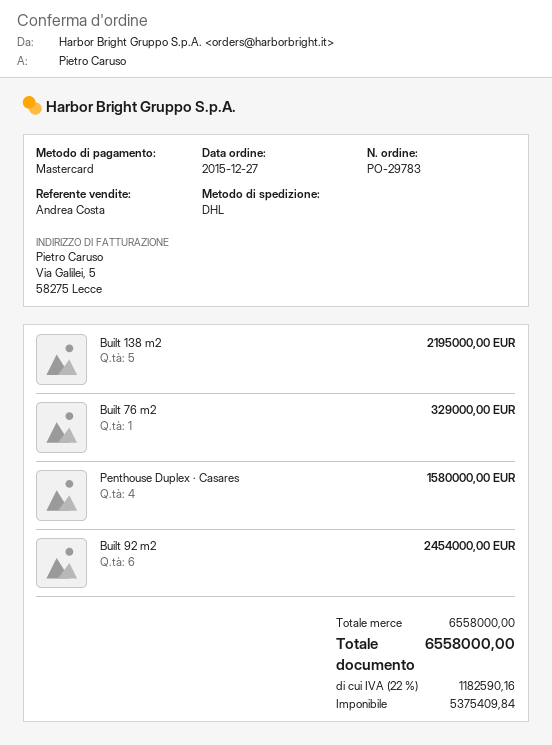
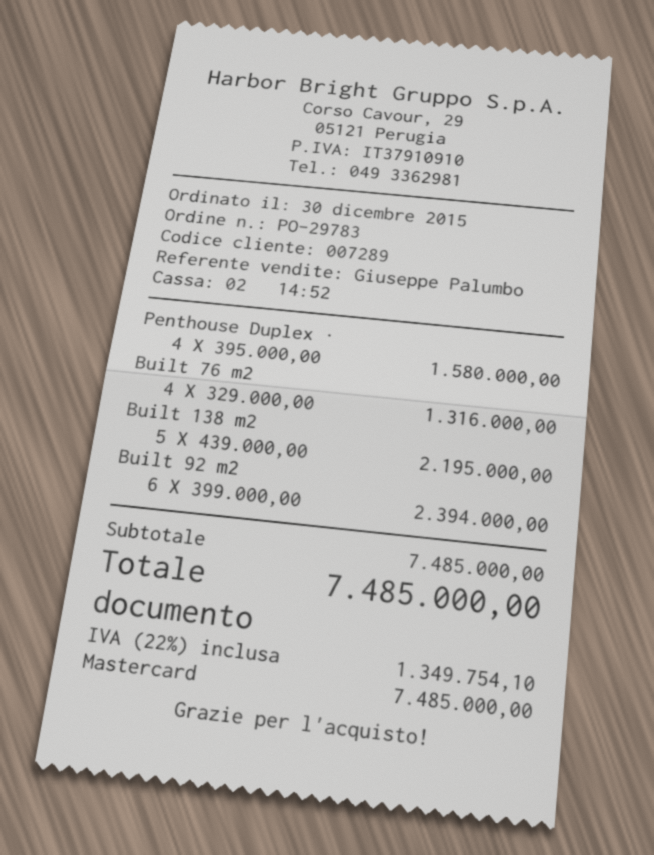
order date: 2015-12-27 -> 2015-12-30
sales rep: Andrea Costa -> Giuseppe Palumbo
Built 76 m2: 1 for 329000.00 -> 4 for 1316000.00
Built 92 m2: 6 for 2454000.00 -> 6 for 2394000.00
subtotal: 6558000.00 -> 7485000.00
tax: 22% = 1182590.16 -> 22% = 1349754.10
total: 6558000.00 -> 7485000.00

